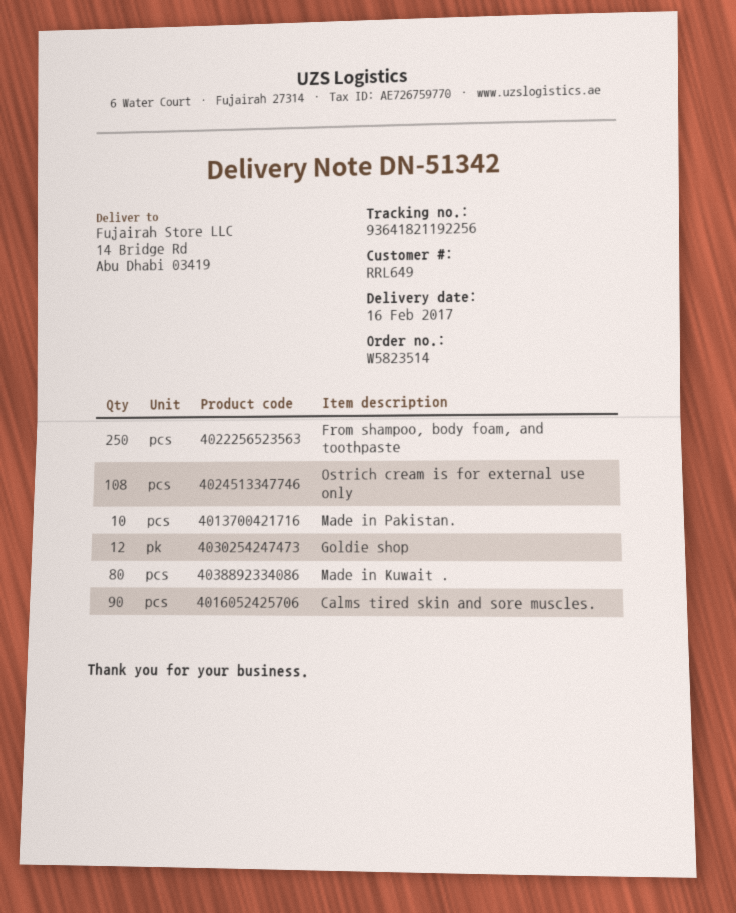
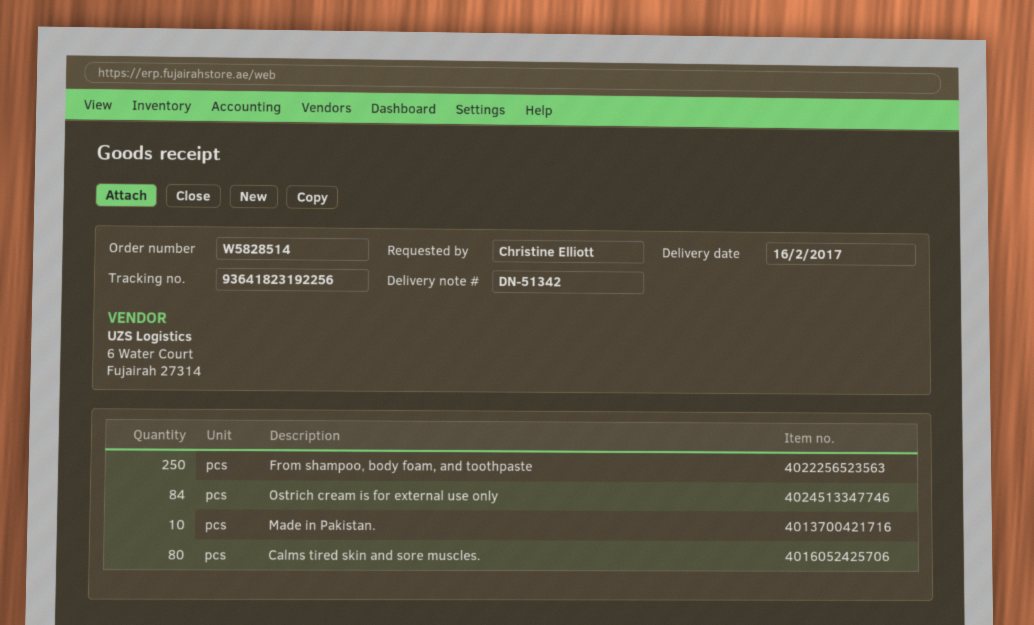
order number: W5823514 -> W5828514
tracking number: 93641821192256 -> 93641823192256
Ostrich cream is for external use only: 108 -> 84
Goldie shop: 12 -> none
Made in Kuwait .: 80 -> none
Calms tired skin and sore muscles.: 90 -> 80

